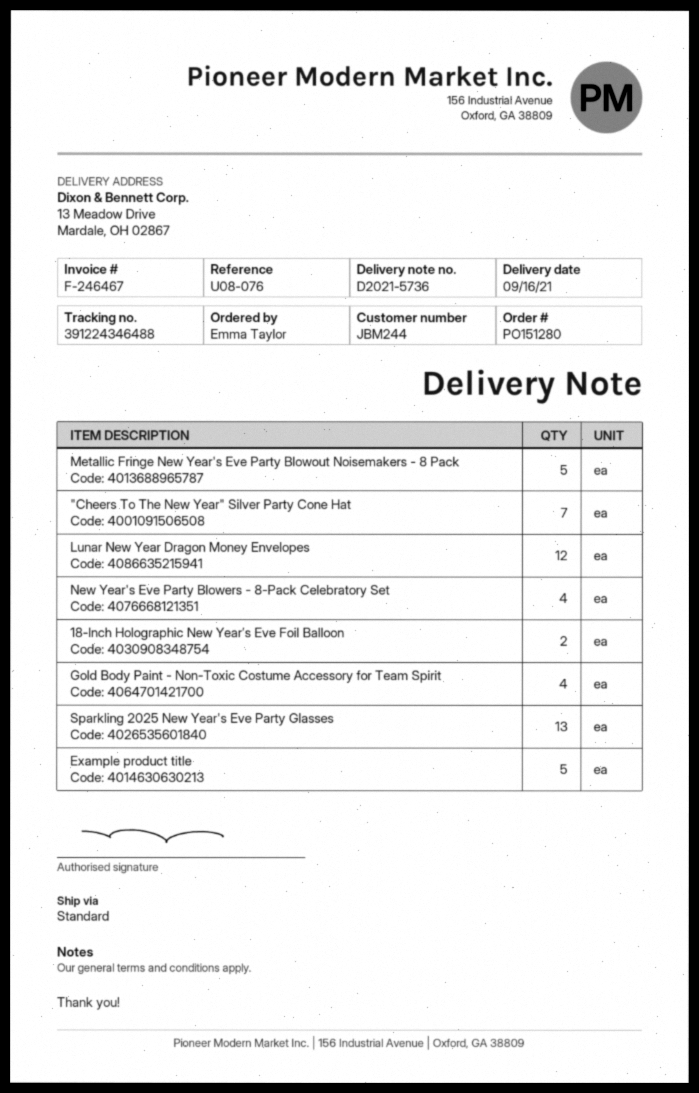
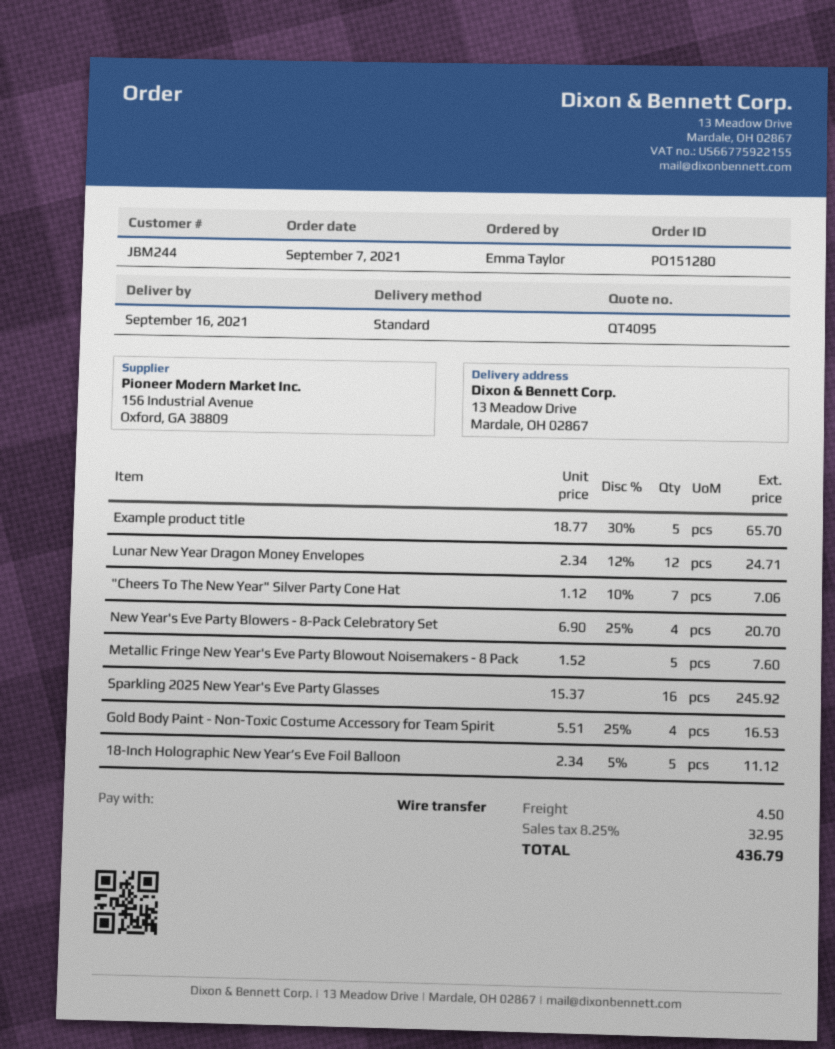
18-Inch Holographic New Year’s Eve Foil Balloon: 2 -> 5
Sparkling 2025 New Year's Eve Party Glasses: 13 -> 16

